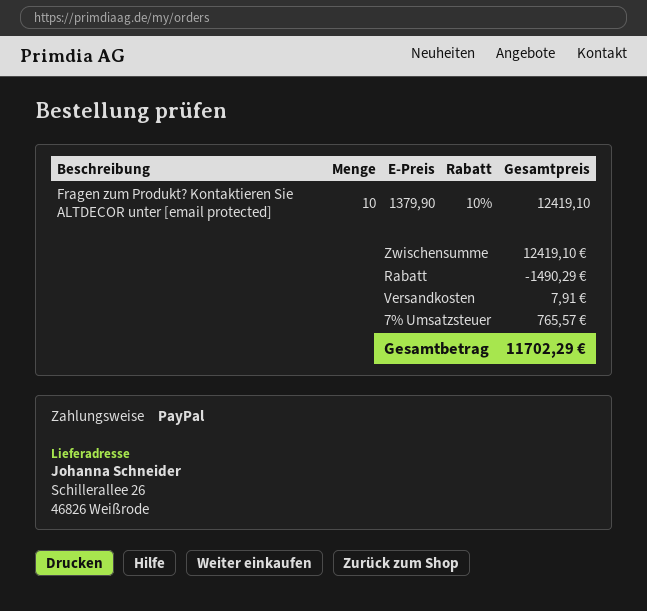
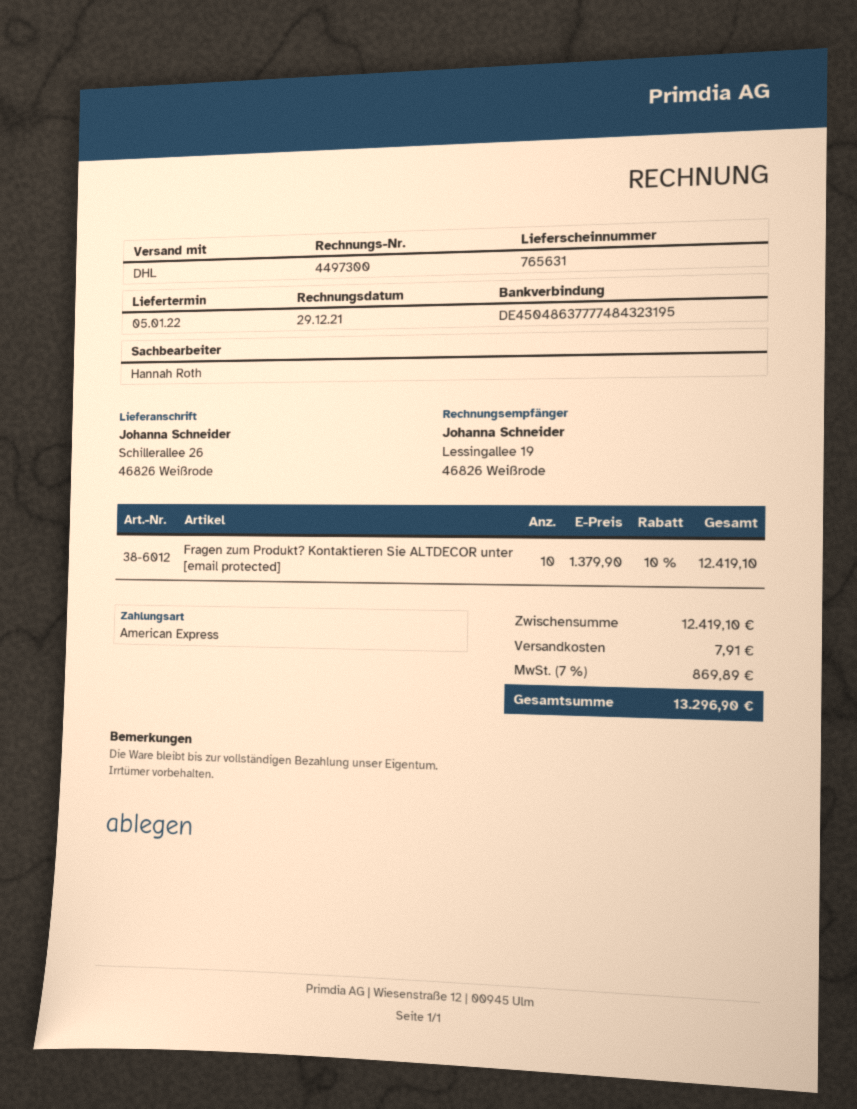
payment method: PayPal -> American Express
discount: 1490.29 -> none
tax: 7% = 765.57 -> 7% = 869.89
total: 11702.29 -> 13296.90

